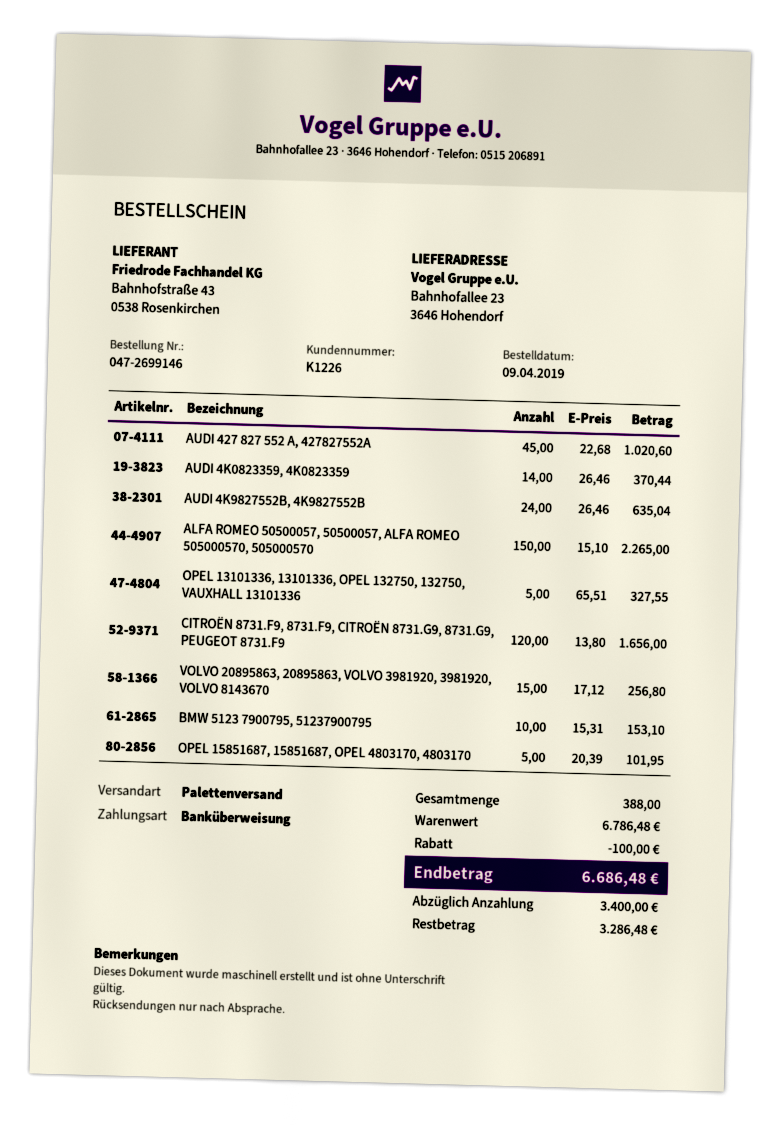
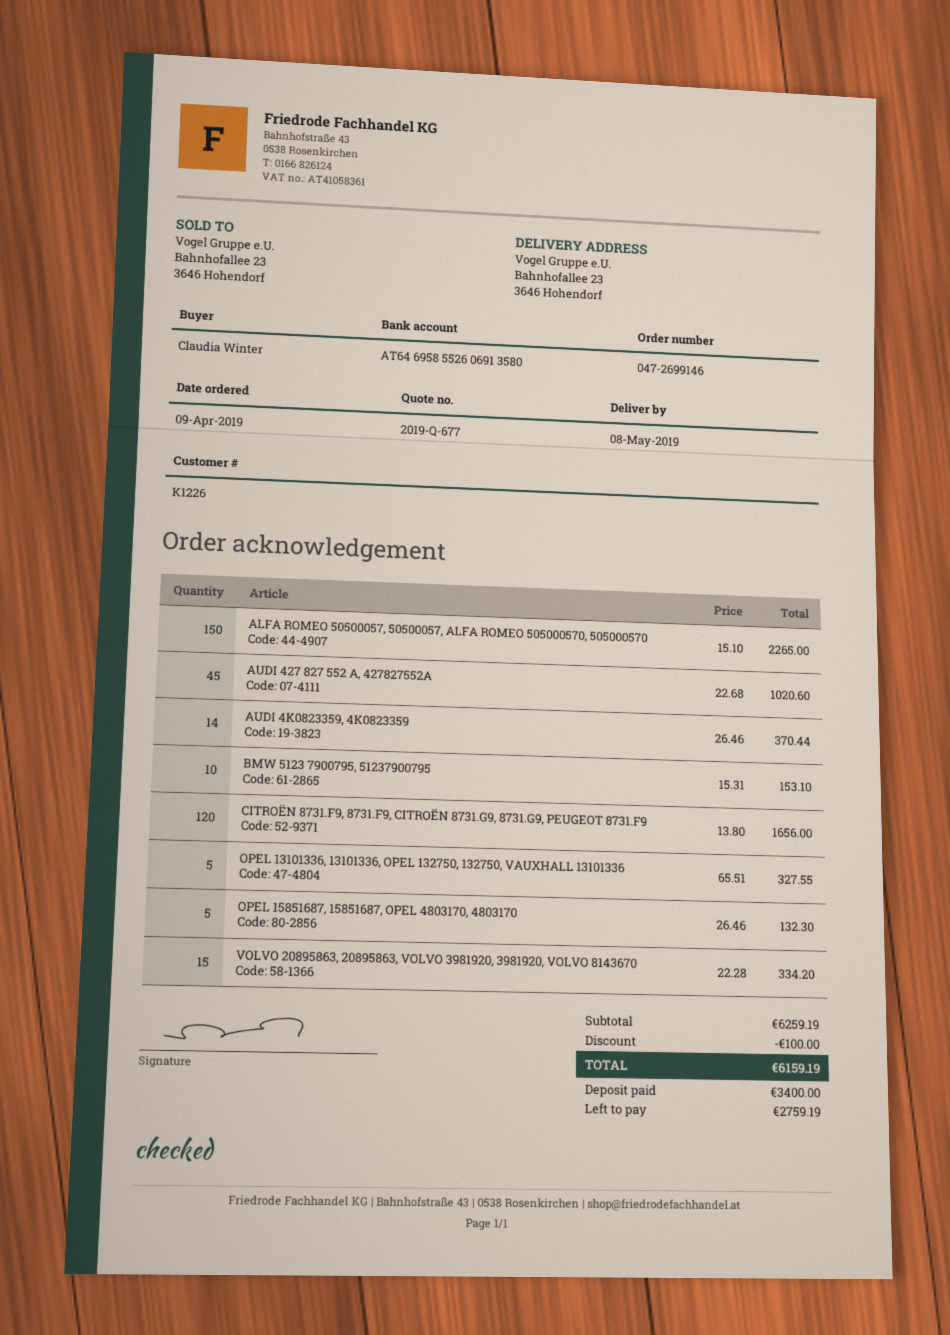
AUDI 4K9827552B, 4K9827552B: 24 x 26.46 = 635.04 -> none
VOLVO 20895863, 20895863, VOLVO 3981920, 3981920, VOLVO 8143670: 15 x 17.12 = 256.80 -> 15 x 22.28 = 334.20
OPEL 15851687, 15851687, OPEL 4803170, 4803170: 5 x 20.39 = 101.95 -> 5 x 26.46 = 132.30
subtotal: 6786.48 -> 6259.19
total: 6686.48 -> 6159.19
balance: 3286.48 -> 2759.19

